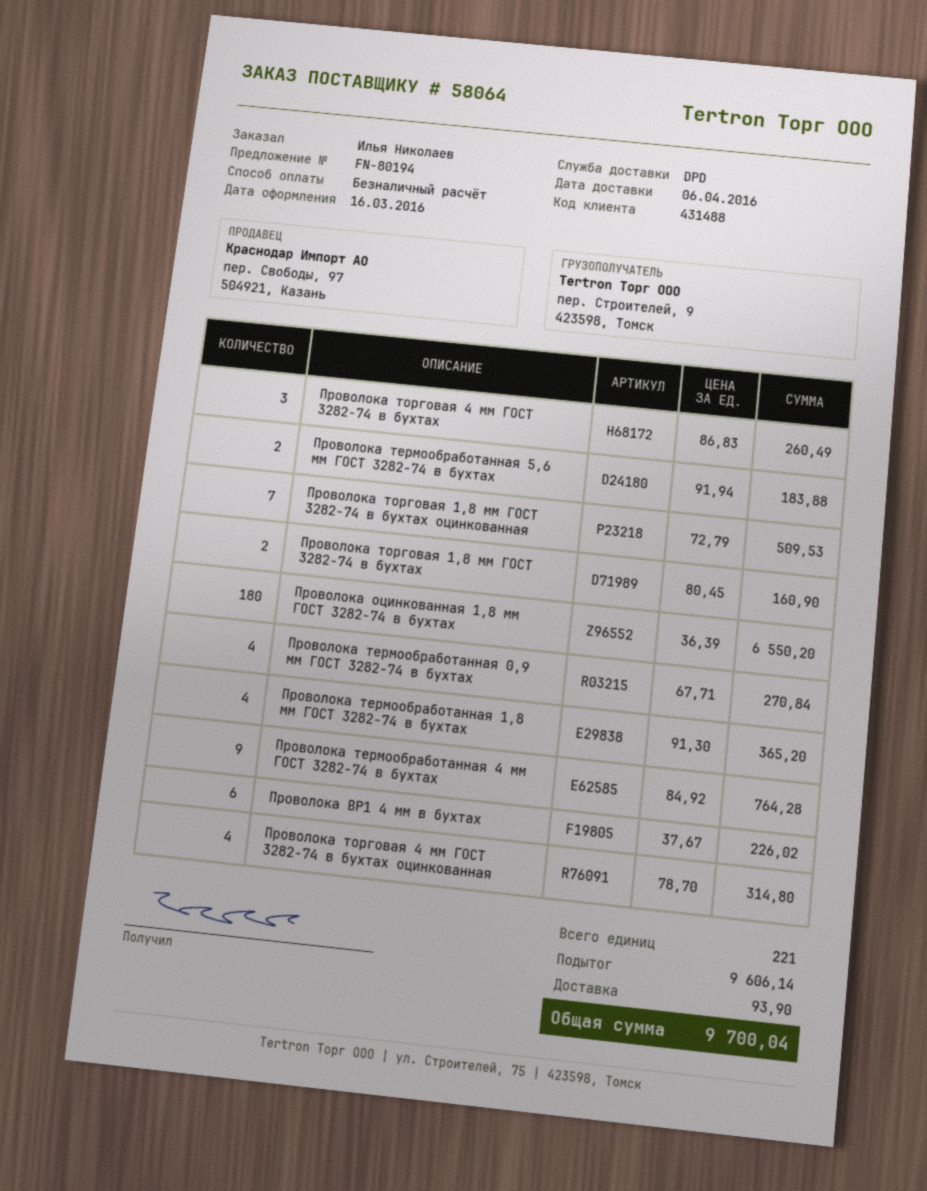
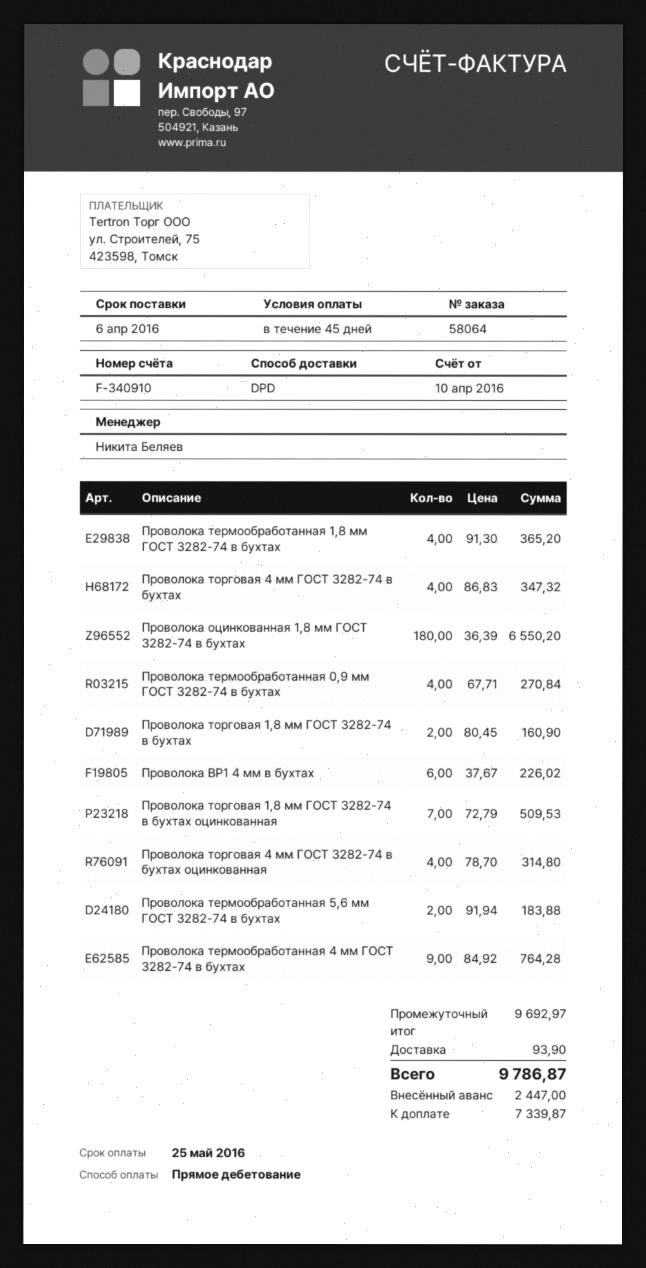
payment method: bank transfer -> direct debit
Проволока торговая 4 мм ГОСТ 3282-74 в бухтах: 3 x 86.83 = 260.49 -> 4 x 86.83 = 347.32
subtotal: 9606.14 -> 9692.97
total: 9700.04 -> 9786.87

